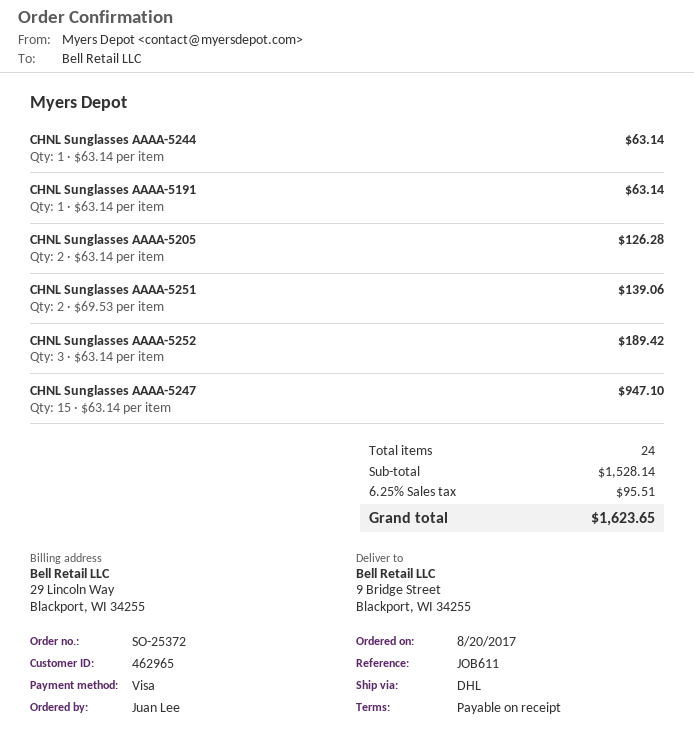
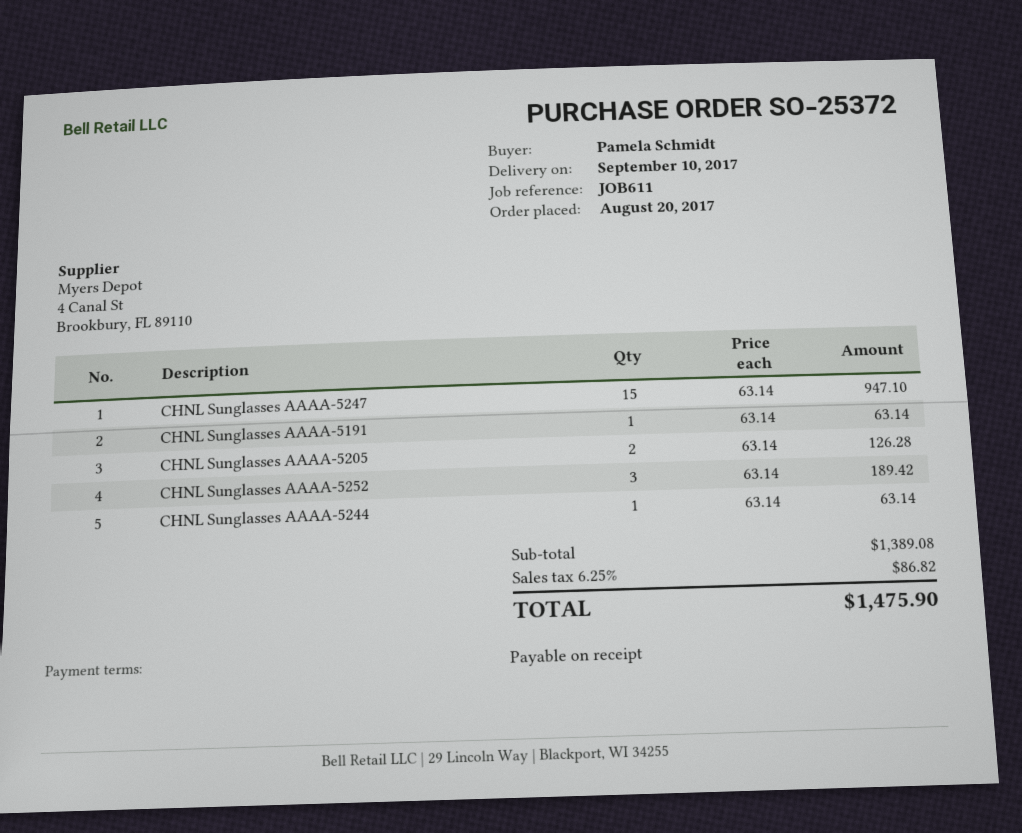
ordered by: Juan Lee -> Pamela Schmidt
CHNL Sunglasses AAAA-5251: 2 x 69.53 = 139.06 -> none
subtotal: 1528.14 -> 1389.08
tax: 6.25% = 95.51 -> 6.25% = 86.82
total: 1623.65 -> 1475.90

